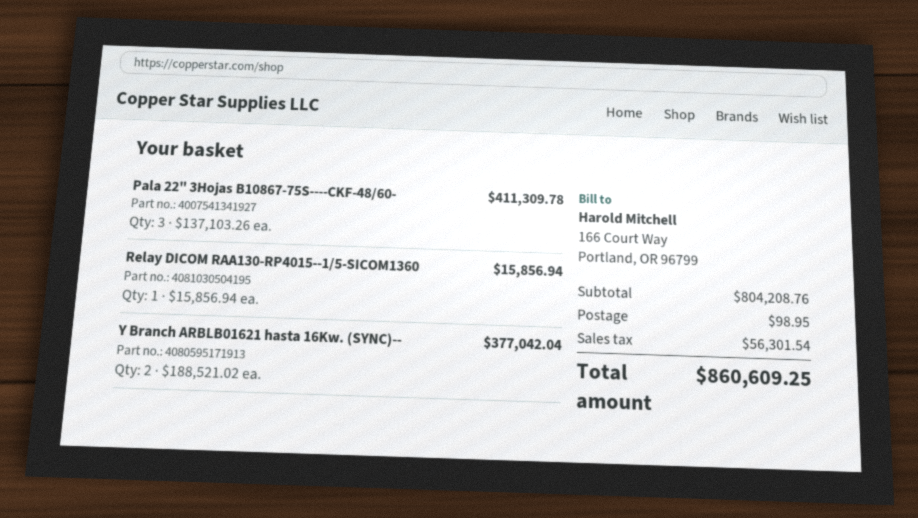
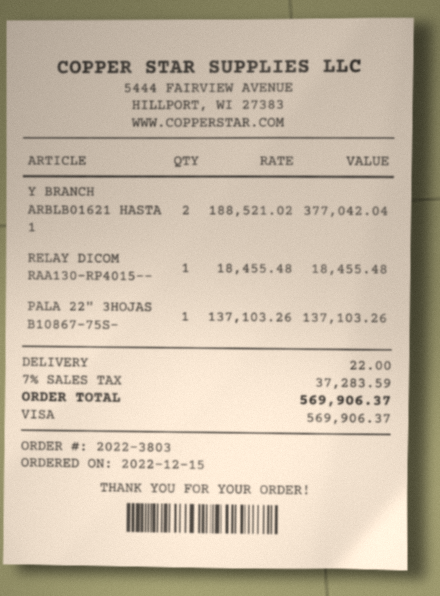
Pala 22" 3Hojas B10867-75S----CKF-48/60-: 3 x 137103.26 = 411309.78 -> 1 x 137103.26 = 137103.26
Relay DICOM RAA130-RP4015--1/5-SICOM1360: 1 x 15856.94 = 15856.94 -> 1 x 18455.48 = 18455.48
shipping: 98.95 -> 22.00
tax: 56301.54 -> 37283.59
total: 860609.25 -> 569906.37

